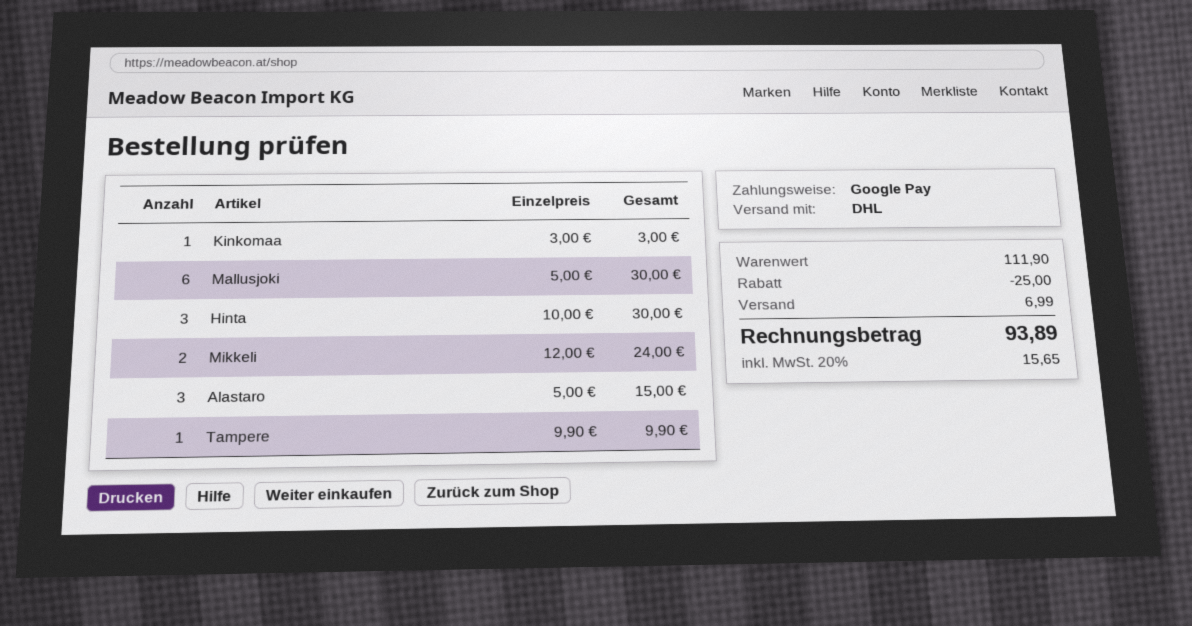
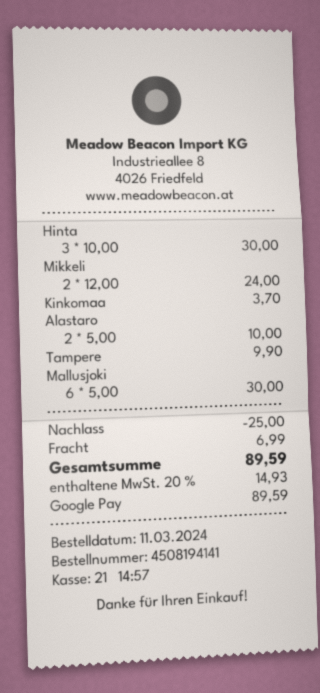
Kinkomaa: 1 x 3.00 = 3.00 -> 1 x 3.70 = 3.70
Alastaro: 3 x 5.00 = 15.00 -> 2 x 5.00 = 10.00
tax: 20% = 15.65 -> 20% = 14.93
total: 93.89 -> 89.59

